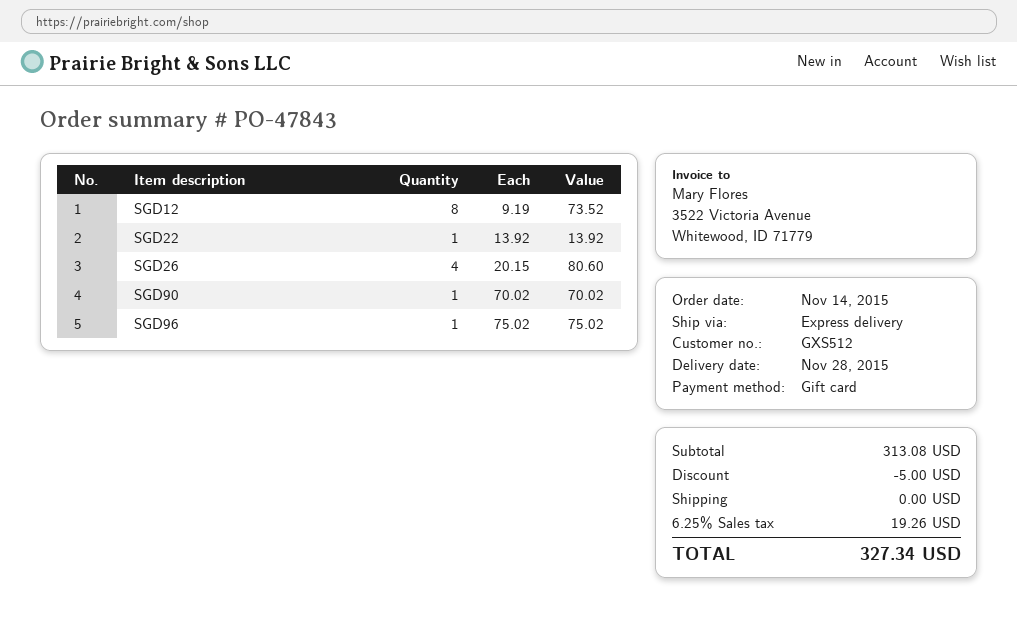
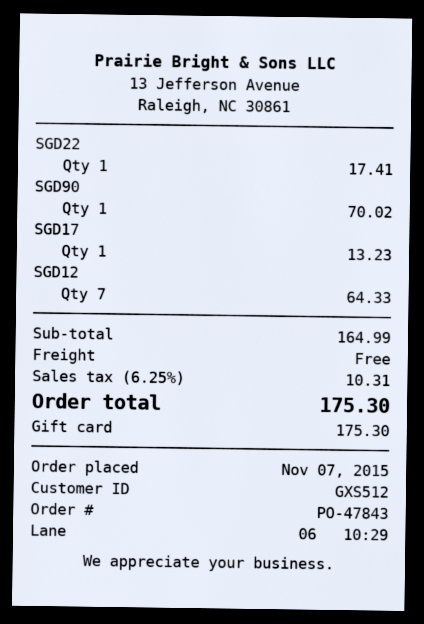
order date: 2015-11-14 -> 2015-11-07
SGD12: 8 for 73.52 -> 7 for 64.33
SGD22: 1 for 13.92 -> 1 for 17.41
SGD26: 4 for 80.60 -> none
SGD96: 1 for 75.02 -> none
SGD17: none -> 1 for 13.23
subtotal: 313.08 -> 164.99
discount: 5.00 -> none
tax: 6.25% = 19.26 -> 6.25% = 10.31
total: 327.34 -> 175.30

